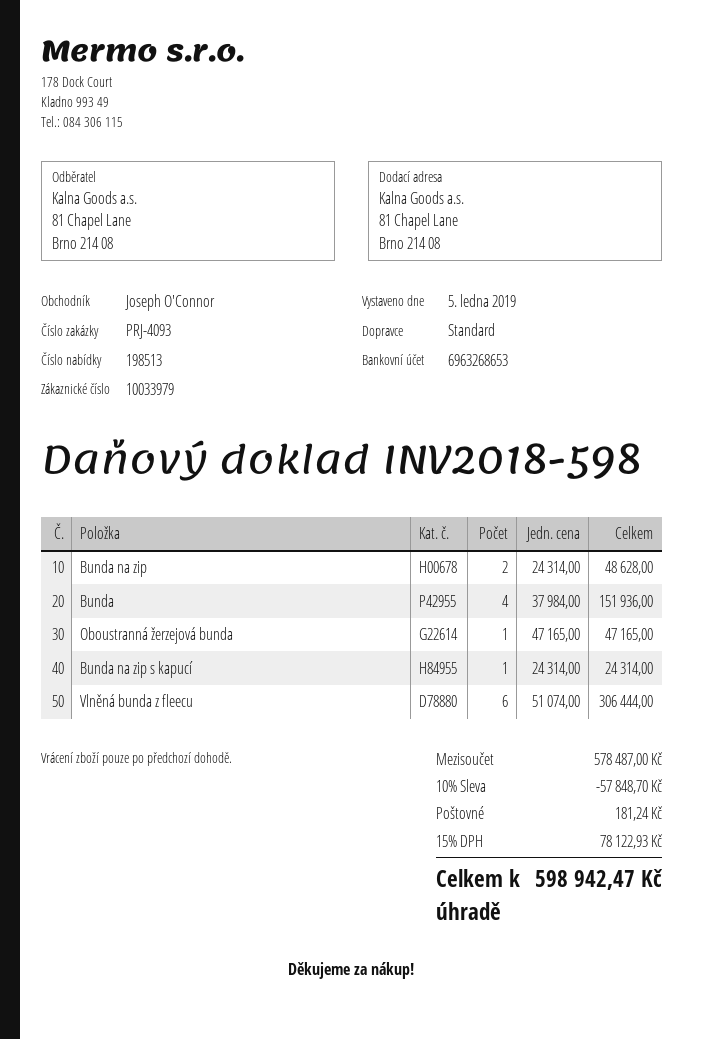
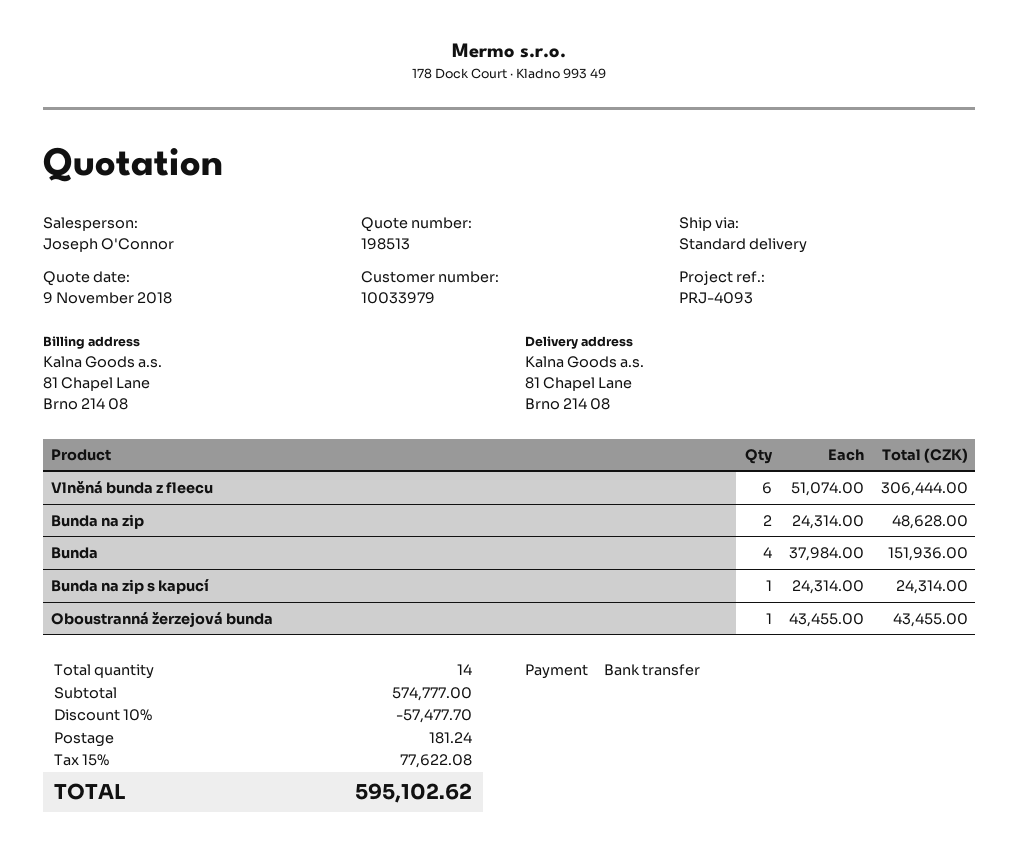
Oboustranná žerzejová bunda: 1 x 47165.00 = 47165.00 -> 1 x 43455.00 = 43455.00
subtotal: 578487.00 -> 574777.00
discount: 10% = 57848.70 -> 10% = 57477.70
tax: 15% = 78122.93 -> 15% = 77622.08
total: 598942.47 -> 595102.62

